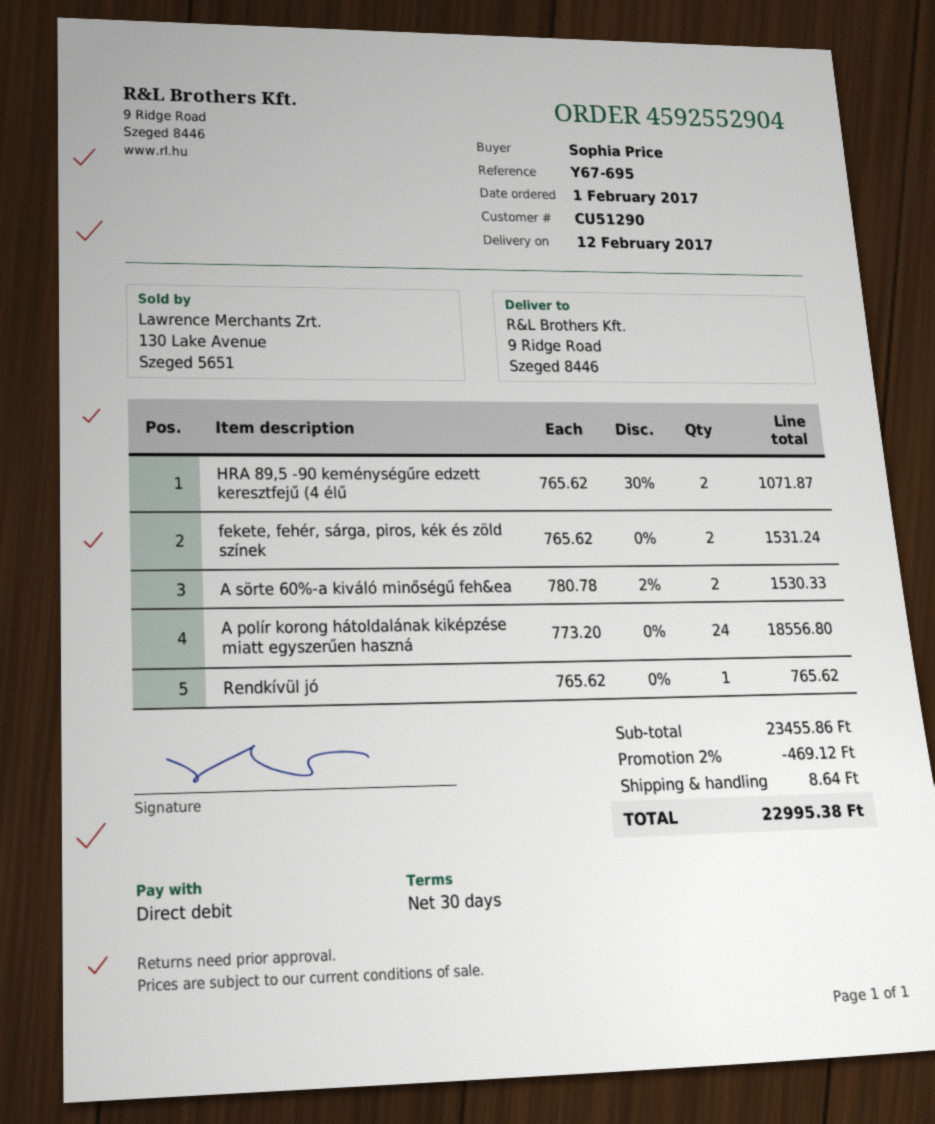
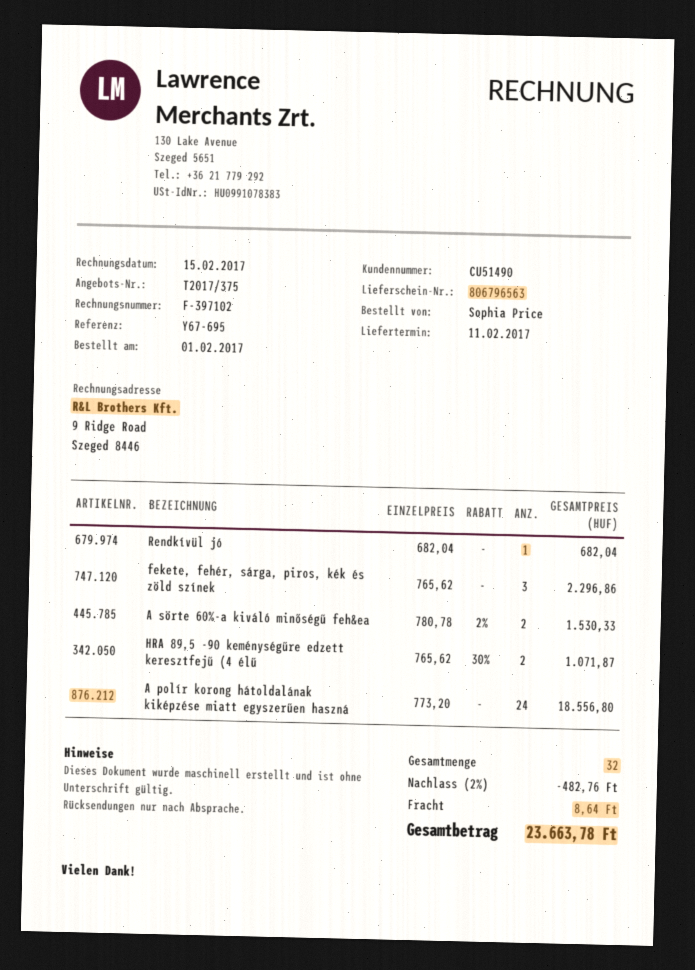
delivery date: 2017-02-12 -> 2017-02-11
customer number: CU51290 -> CU51490
fekete, fehér, sárga, piros, kék és zöld színek: 2 x 765.62 = 1531.24 -> 3 x 765.62 = 2296.86
Rendkívül jó: 1 x 765.62 = 765.62 -> 1 x 682.04 = 682.04
discount: 2% = 469.12 -> 2% = 482.76
total: 22995.38 -> 23663.78

